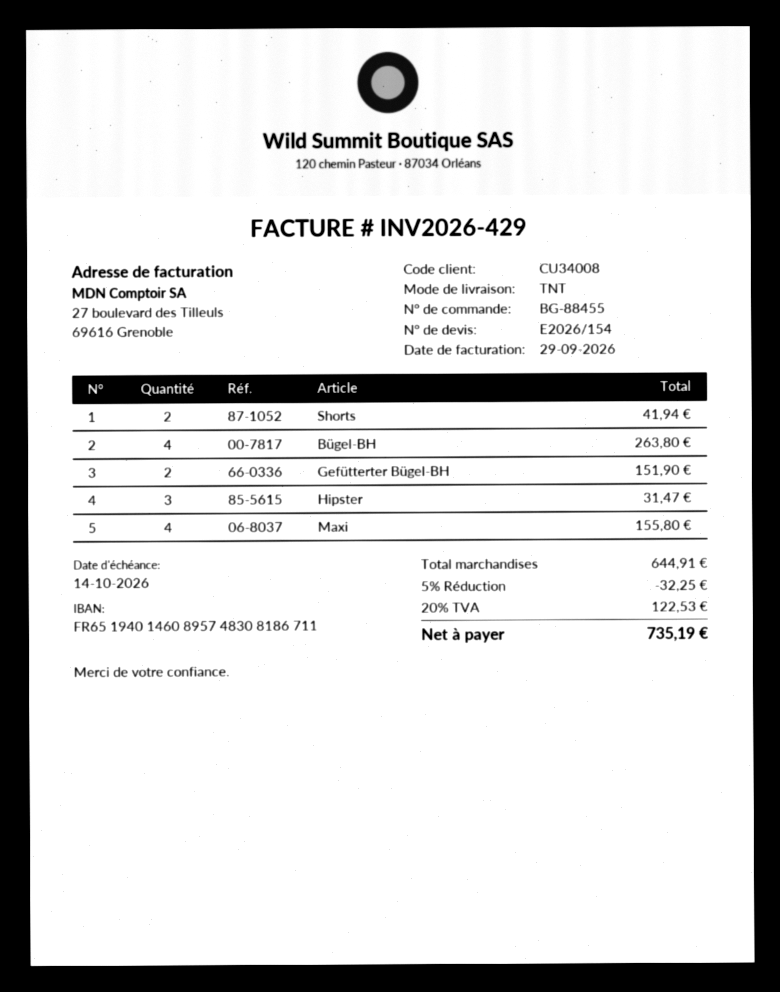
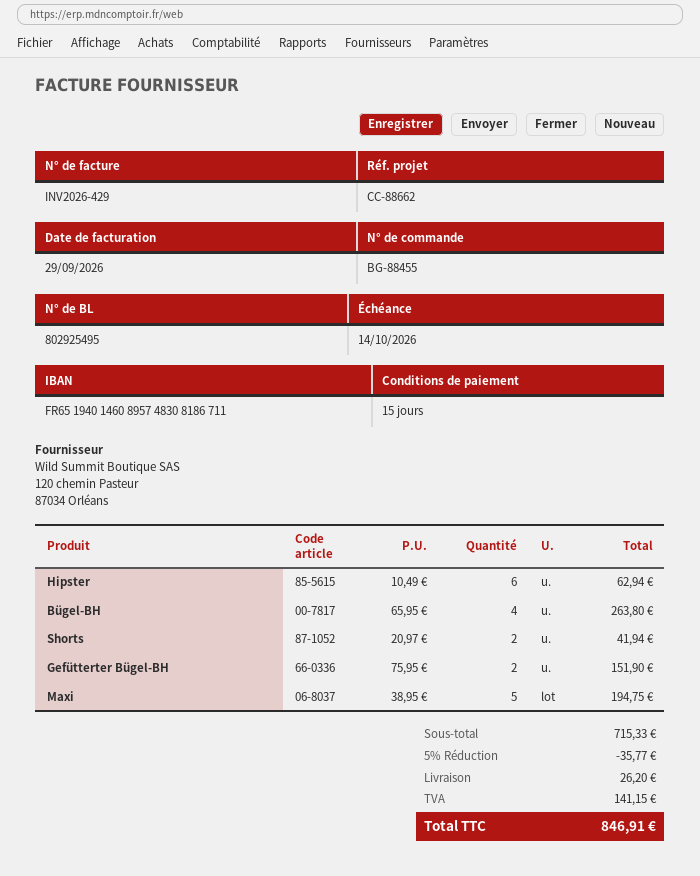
Hipster: 3 for 31.47 -> 6 for 62.94
Maxi: 4 for 155.80 -> 5 for 194.75
subtotal: 644.91 -> 715.33
discount: 5% = 32.25 -> 5% = 35.77
shipping: none -> 26.20
tax: 122.53 -> 141.15
total: 735.19 -> 846.91

